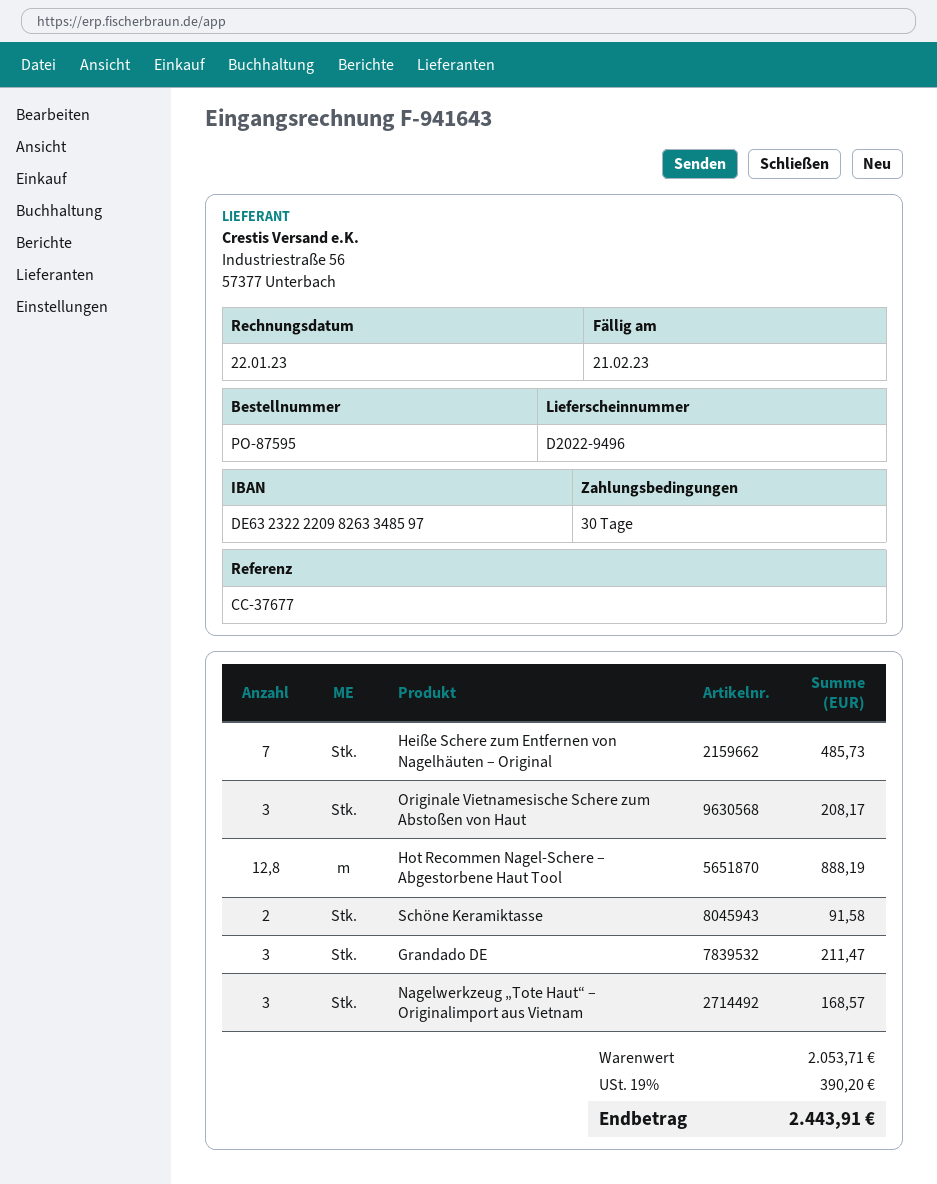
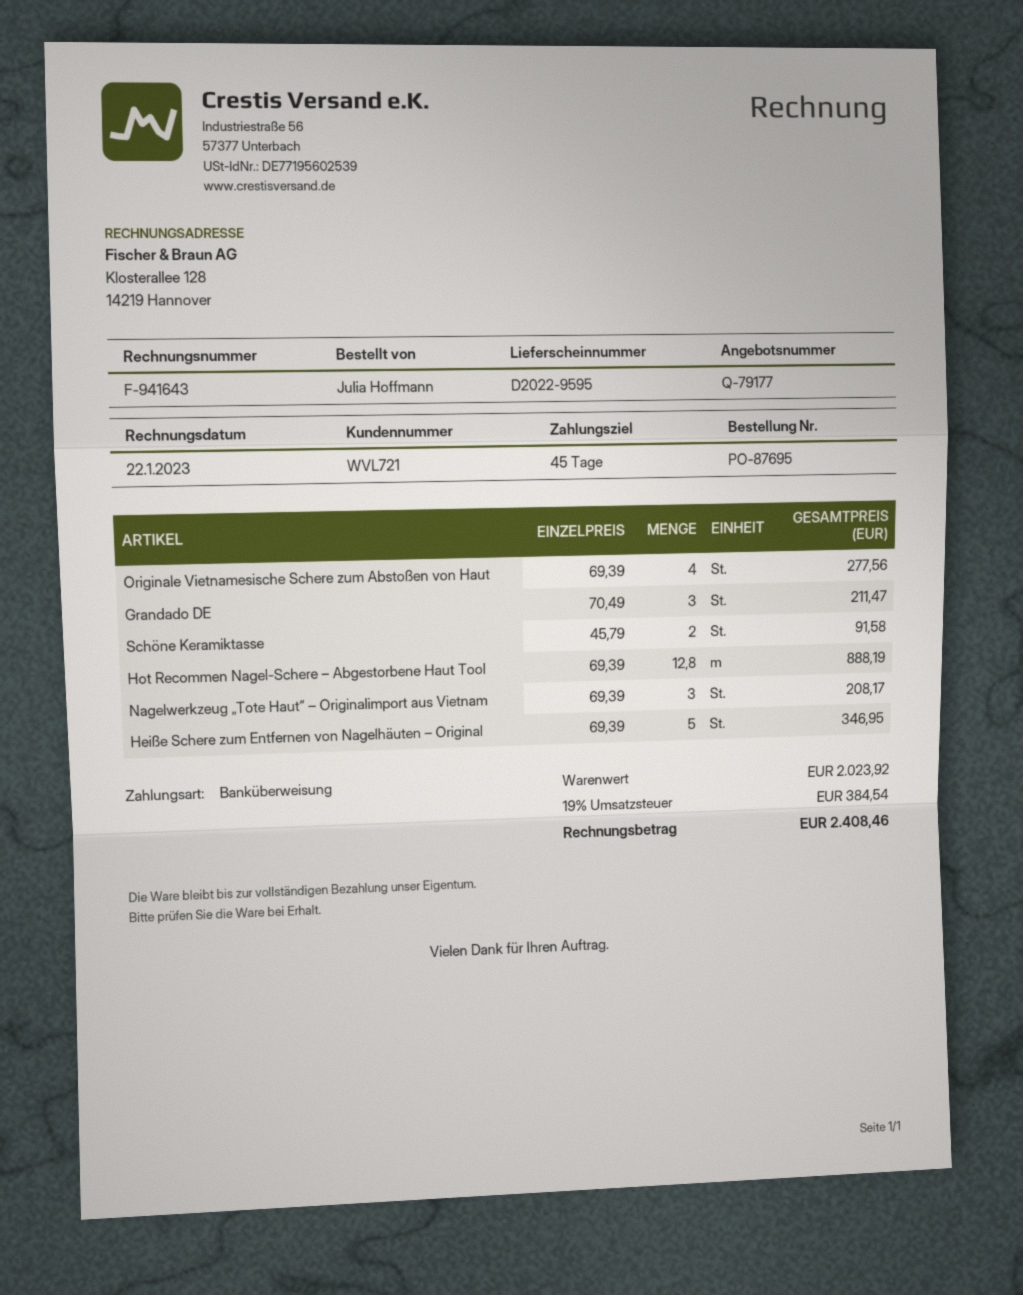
order number: PO-87595 -> PO-87695
delivery note number: D2022-9496 -> D2022-9595
payment terms: 30 days -> 45 days
Heiße Schere zum Entfernen von Nagelhäuten – Original: 7 for 485.73 -> 5 for 346.95
Originale Vietnamesische Schere zum Abstoßen von Haut: 3 for 208.17 -> 4 for 277.56
Nagelwerkzeug „Tote Haut“ – Originalimport aus Vietnam: 3 for 168.57 -> 3 for 208.17
subtotal: 2053.71 -> 2023.92
tax: 19% = 390.20 -> 19% = 384.54
total: 2443.91 -> 2408.46

